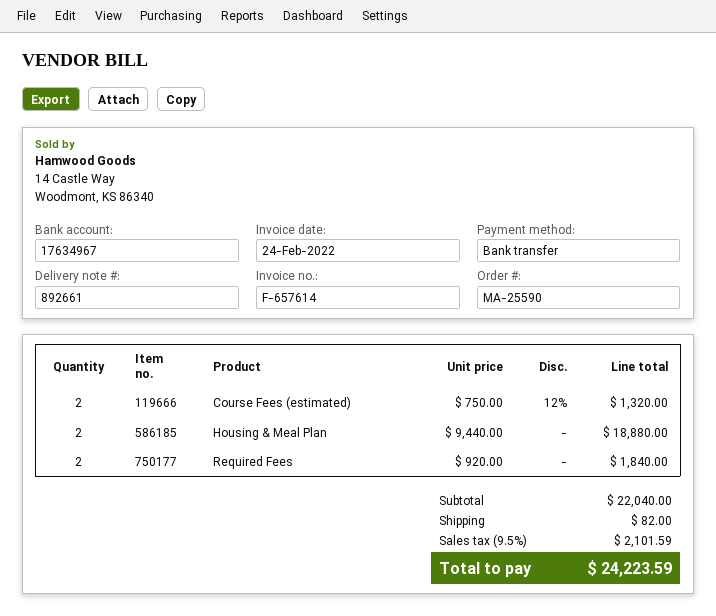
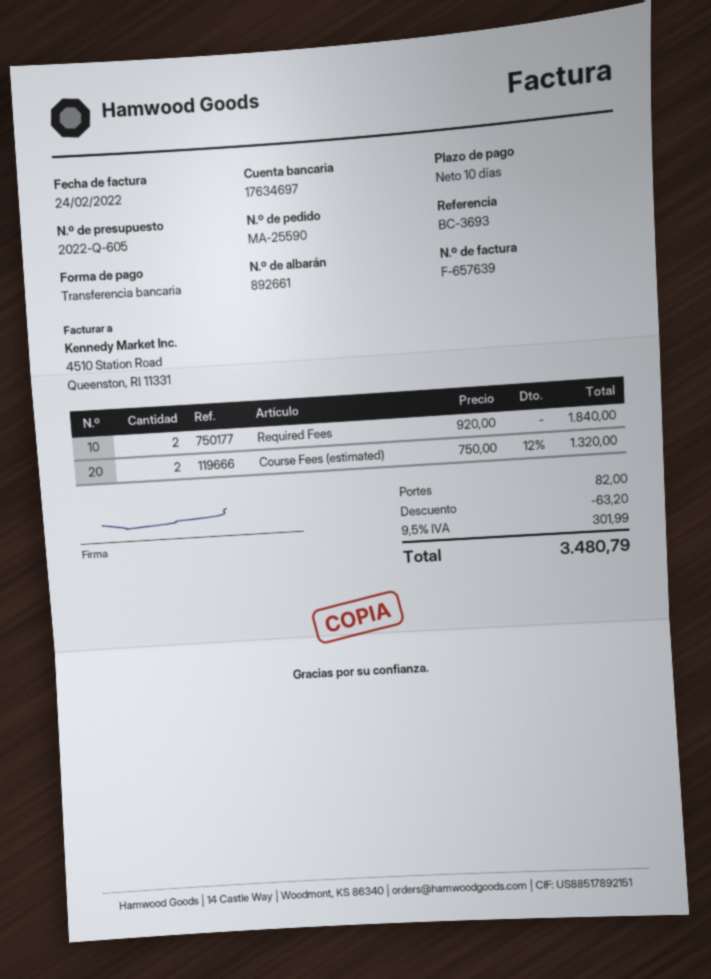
invoice number: F-657614 -> F-657639
bank account: 17634967 -> 17634697
Housing & Meal Plan: 2 x 9440.00 = 18880.00 -> none
discount: none -> 63.20
tax: 9.5% = 2101.59 -> 9.5% = 301.99
total: 24223.59 -> 3480.79

